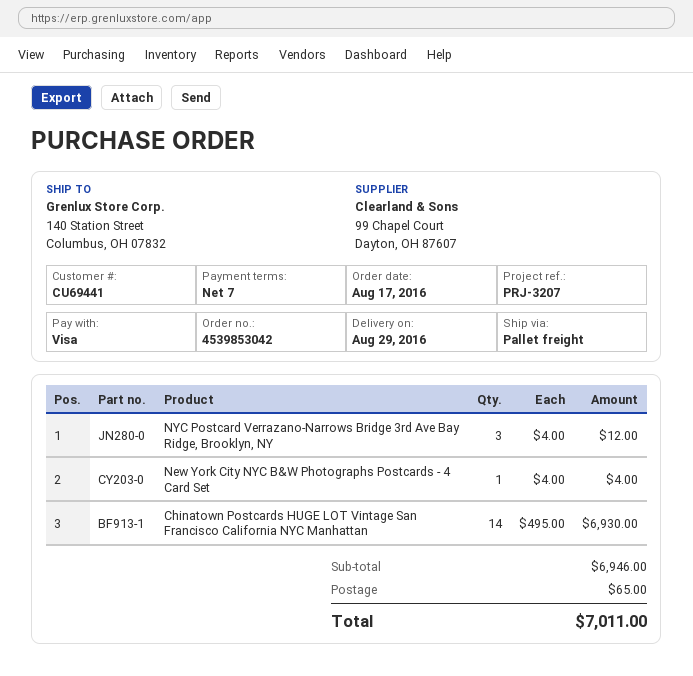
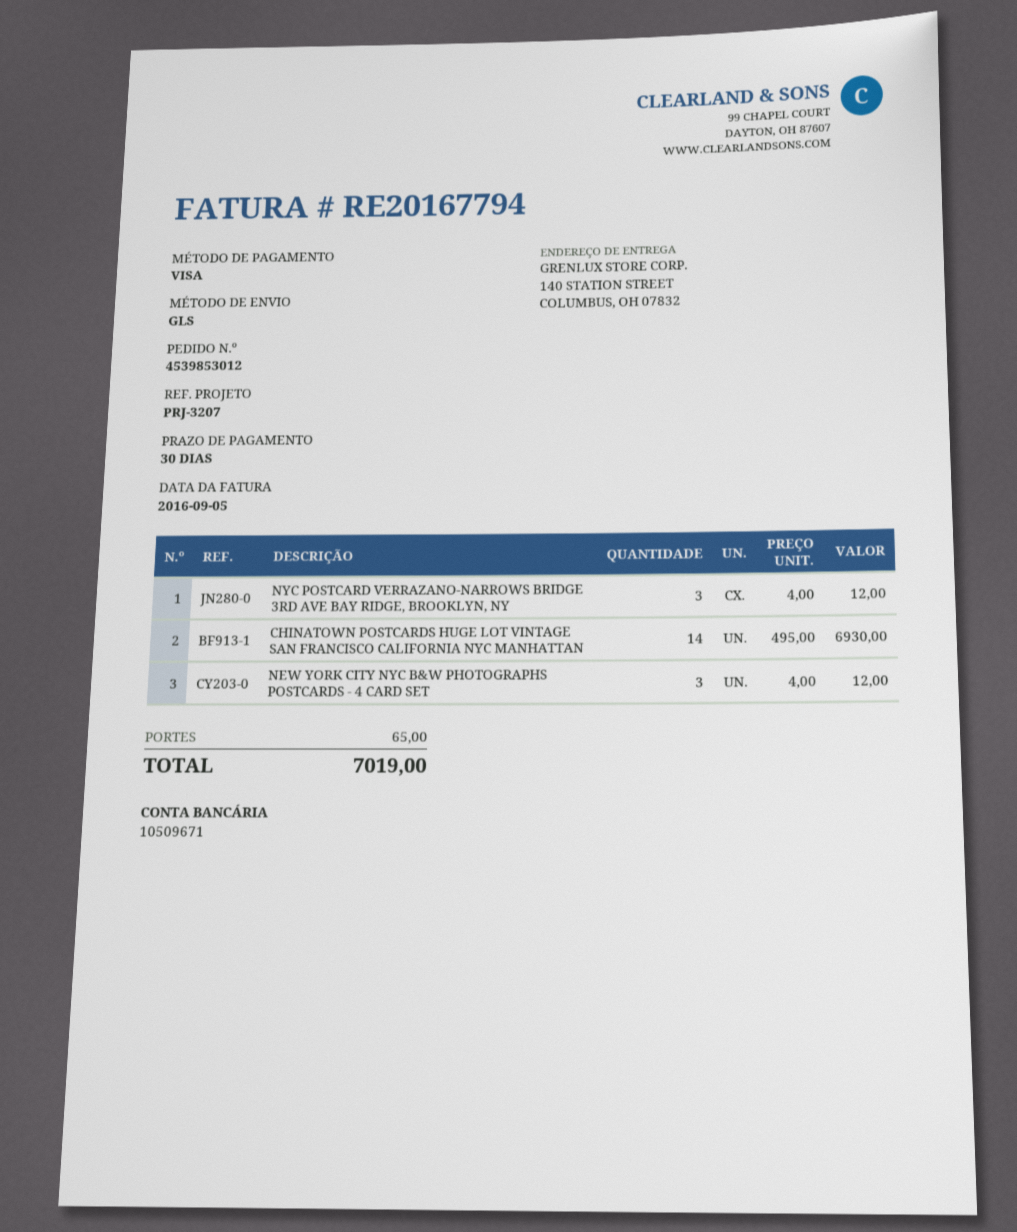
order number: 4539853042 -> 4539853012
payment terms: 7 days -> 30 days
shipping method: pallet freight -> GLS
New York City NYC B&W Photographs Postcards - 4 Card Set: 1 x 4.00 = 4.00 -> 3 x 4.00 = 12.00
total: 7011.00 -> 7019.00

